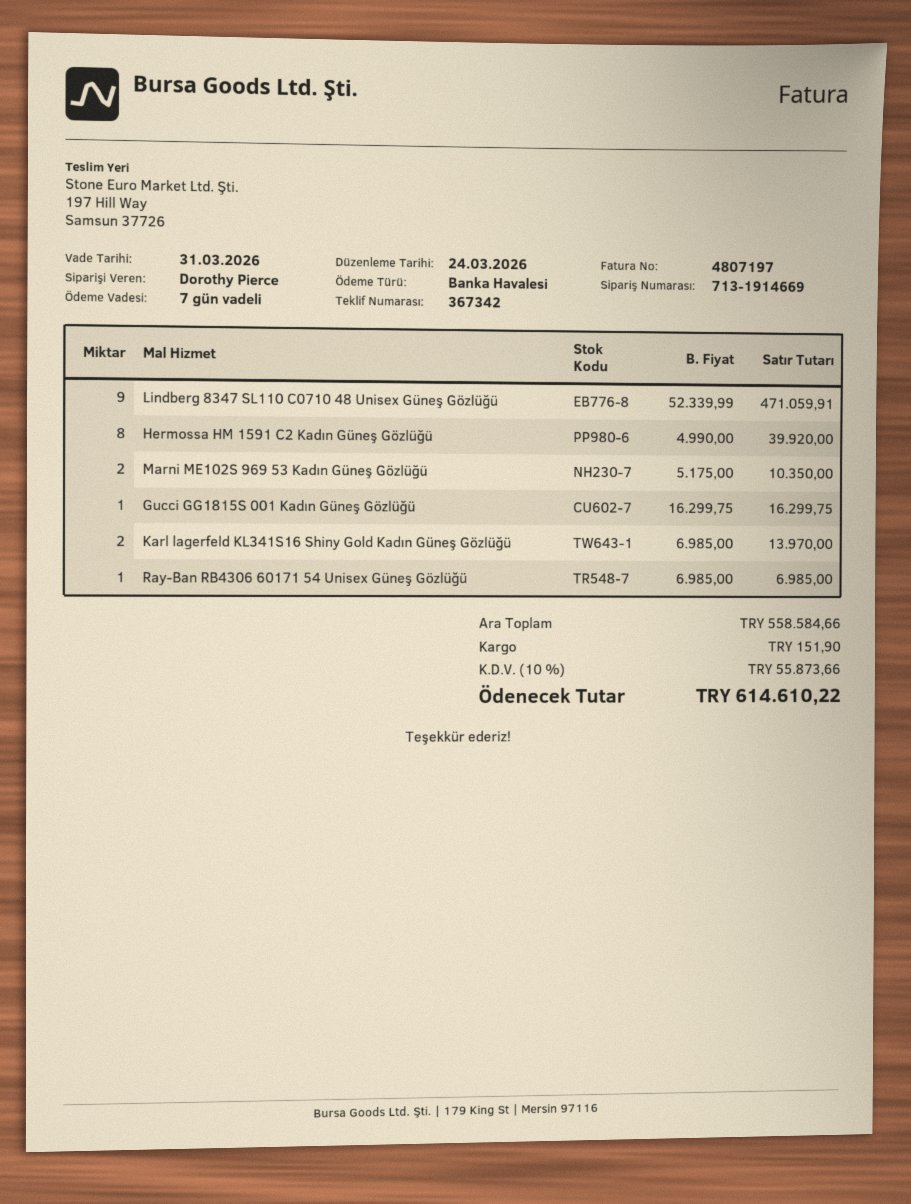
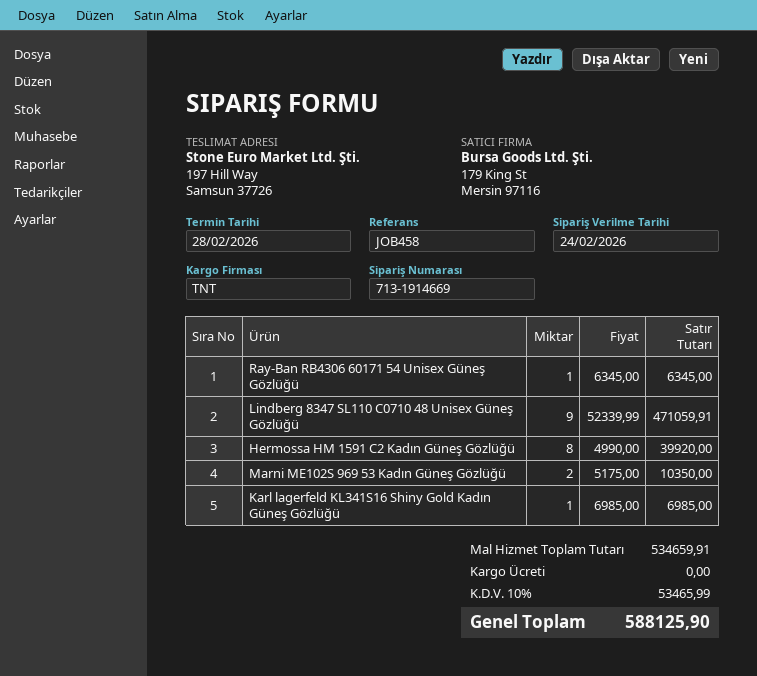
Gucci GG1815S 001 Kadın Güneş Gözlüğü: 1 x 16299.75 = 16299.75 -> none
Karl lagerfeld KL341S16 Shiny Gold Kadın Güneş Gözlüğü: 2 x 6985.00 = 13970.00 -> 1 x 6985.00 = 6985.00
Ray-Ban RB4306 60171 54 Unisex Güneş Gözlüğü: 1 x 6985.00 = 6985.00 -> 1 x 6345.00 = 6345.00
subtotal: 558584.66 -> 534659.91
shipping: 151.90 -> 0.00
tax: 10% = 55873.66 -> 10% = 53465.99
total: 614610.22 -> 588125.90

